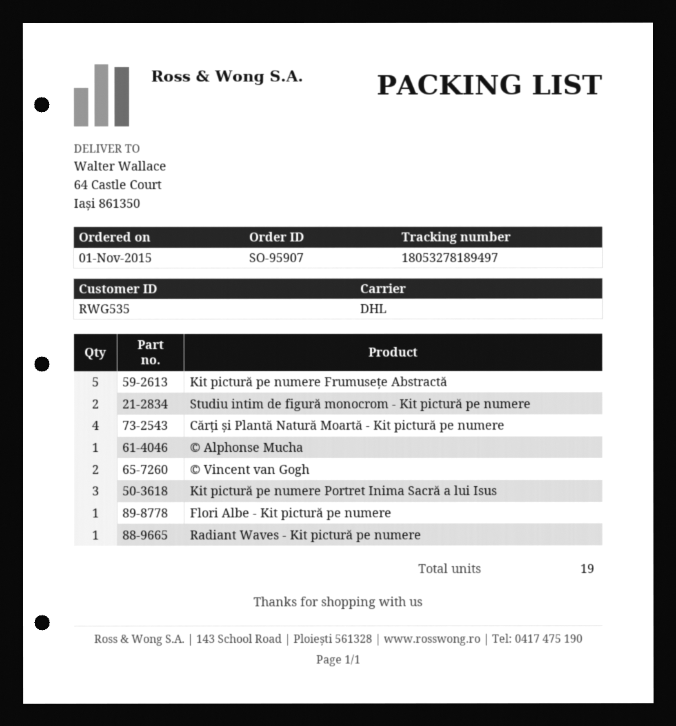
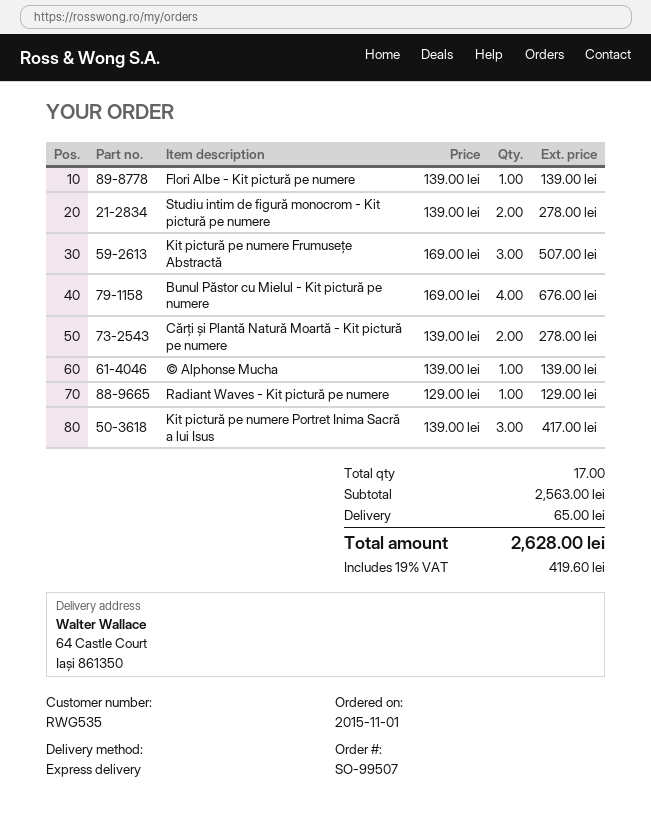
order number: SO-95907 -> SO-99507
shipping method: DHL -> express
Kit pictură pe numere Frumusețe Abstractă: 5 -> 3
Cărți și Plantă Natură Moartă - Kit pictură pe numere: 4 -> 2
© Vincent van Gogh: 2 -> none
Bunul Păstor cu Mielul - Kit pictură pe numere: none -> 4
total quantity: 19 -> 17

